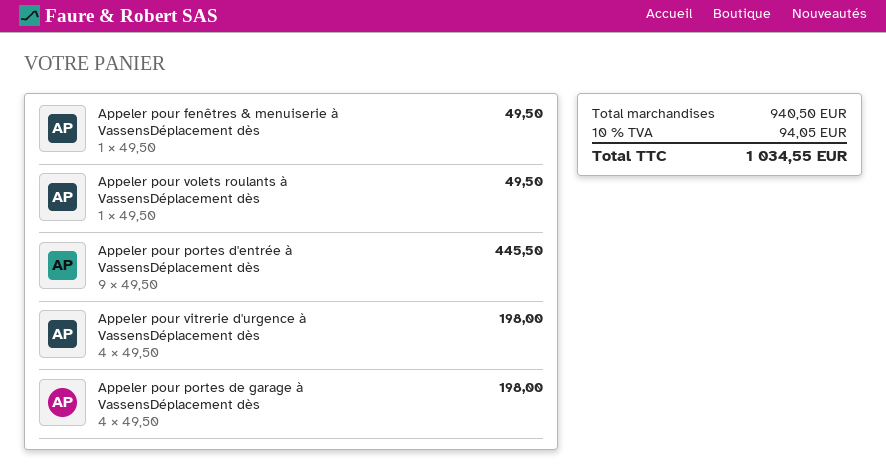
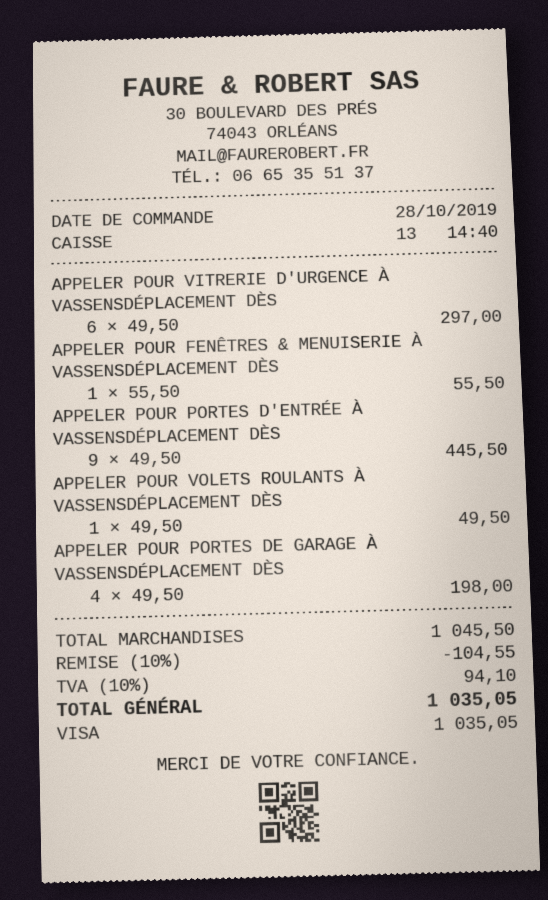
Appeler pour fenêtres & menuiserie à VassensDéplacement dès: 1 x 49.50 = 49.50 -> 1 x 55.50 = 55.50
Appeler pour vitrerie d'urgence à VassensDéplacement dès: 4 x 49.50 = 198.00 -> 6 x 49.50 = 297.00
subtotal: 940.50 -> 1045.50
discount: none -> 10% = 104.55
tax: 10% = 94.05 -> 10% = 94.10
total: 1034.55 -> 1035.05

